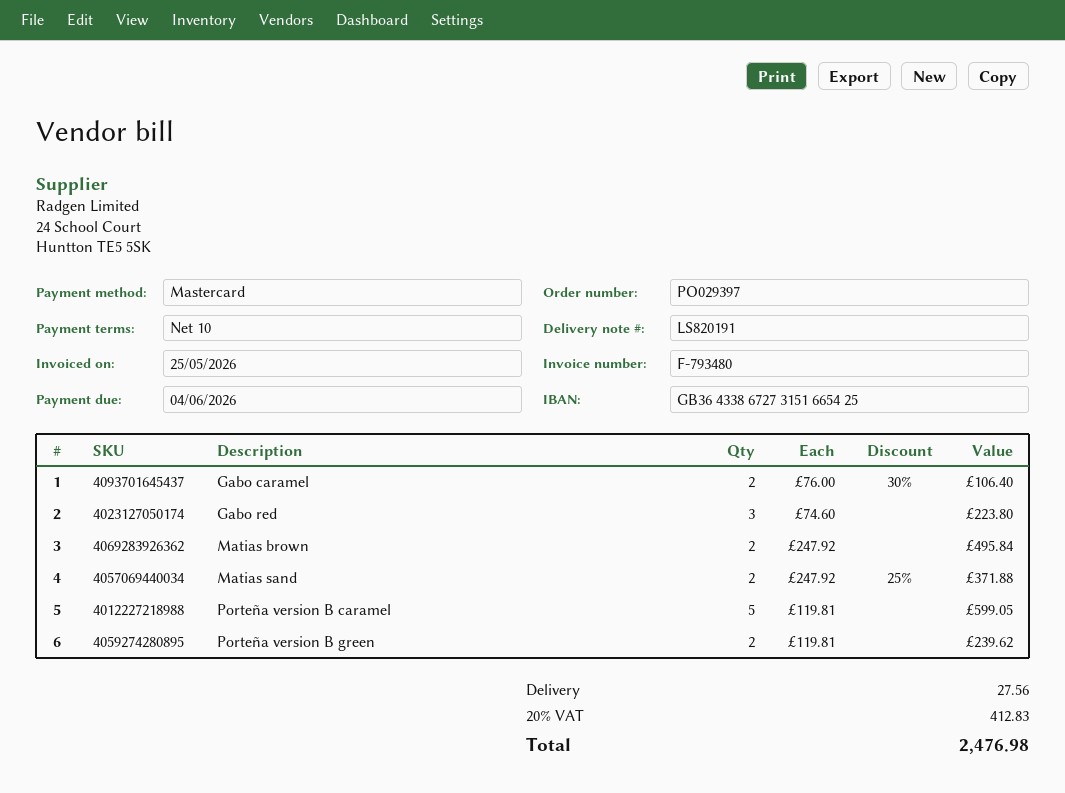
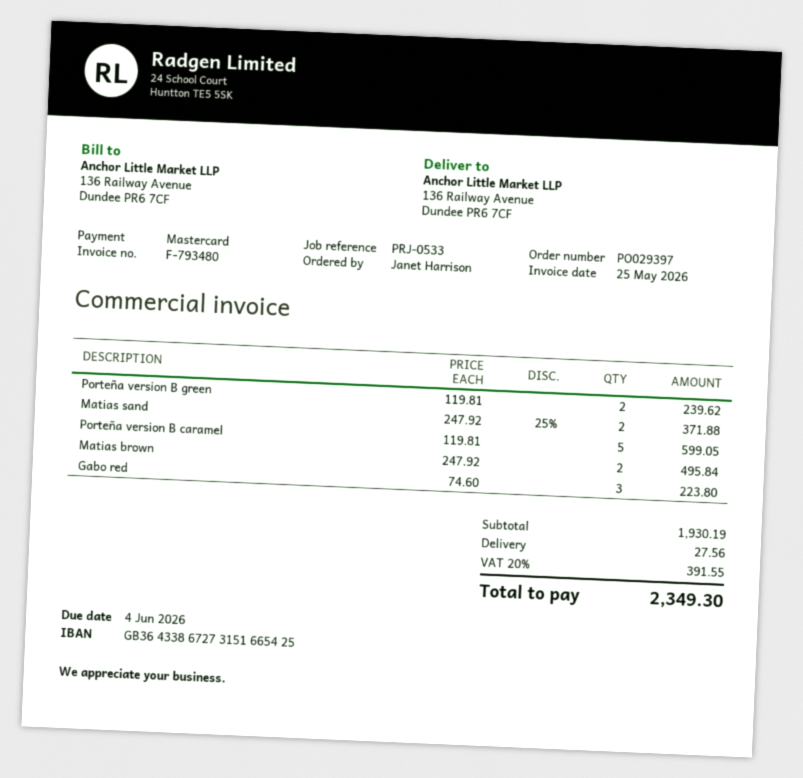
Gabo caramel: 2 x 76.00 - 30% = 106.40 -> none
tax: 20% = 412.83 -> 20% = 391.55
total: 2476.98 -> 2349.30

